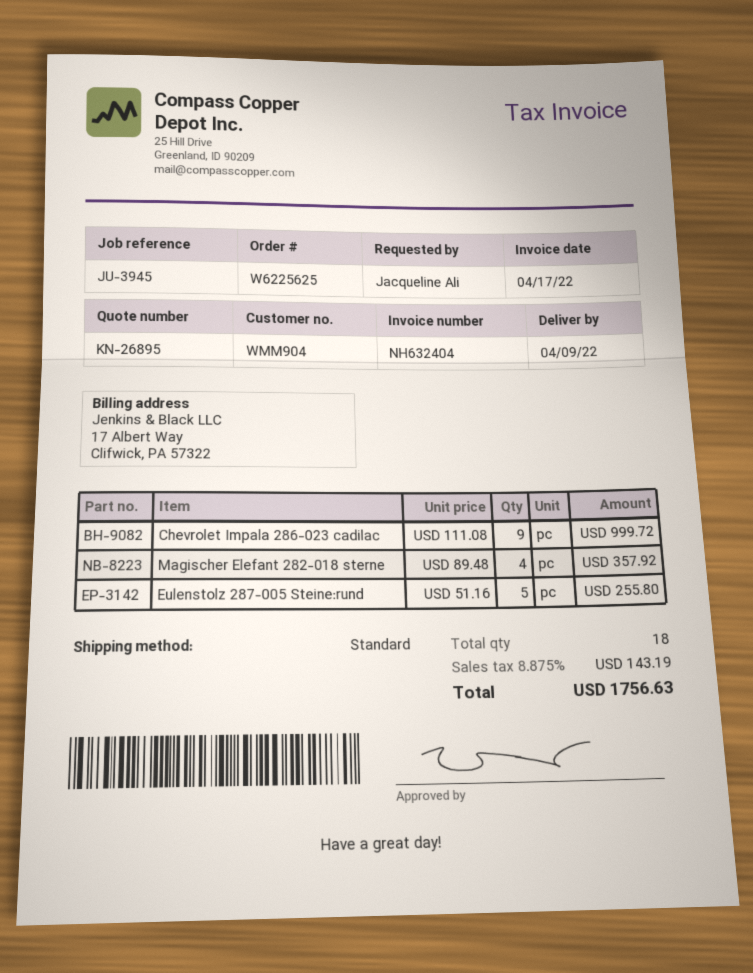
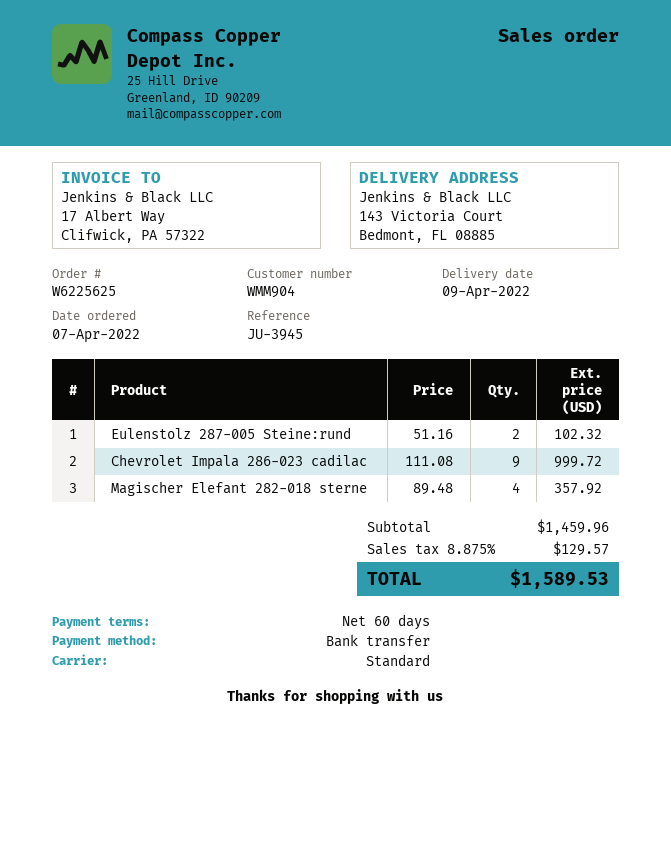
Eulenstolz 287-005 Steine:rund: 5 x 51.16 = 255.80 -> 2 x 51.16 = 102.32
tax: 8.875% = 143.19 -> 8.875% = 129.57
total: 1756.63 -> 1589.53

